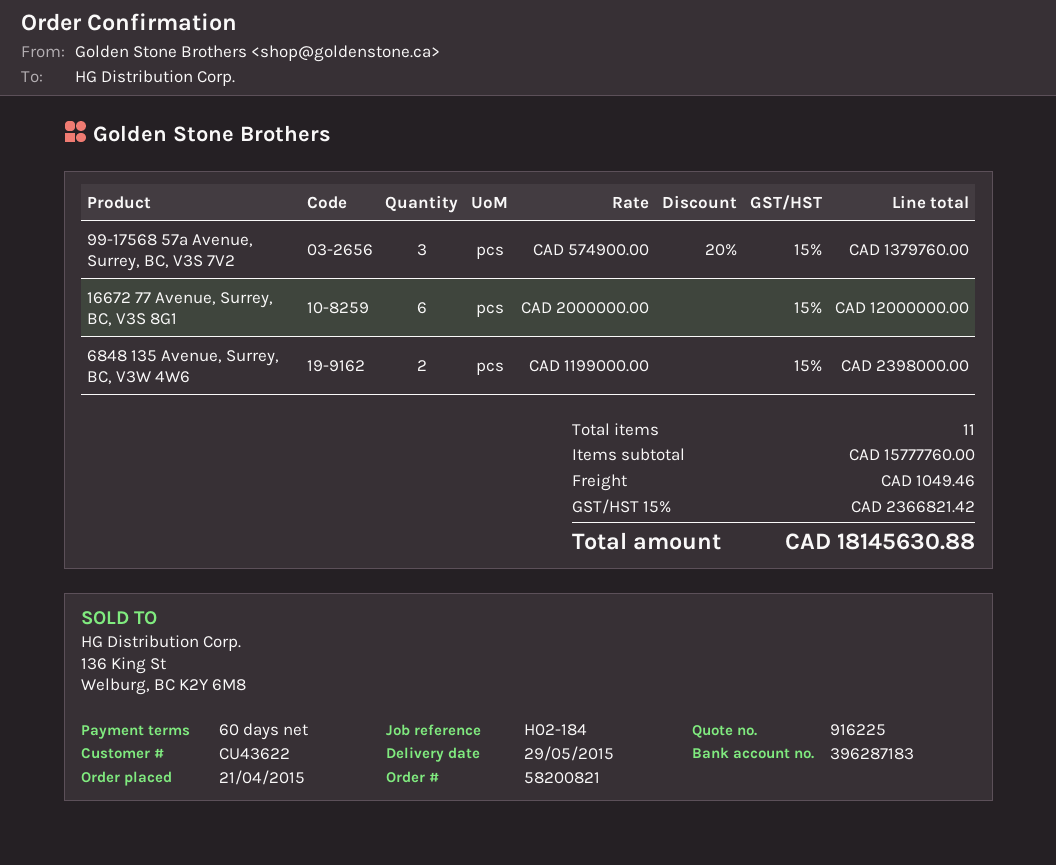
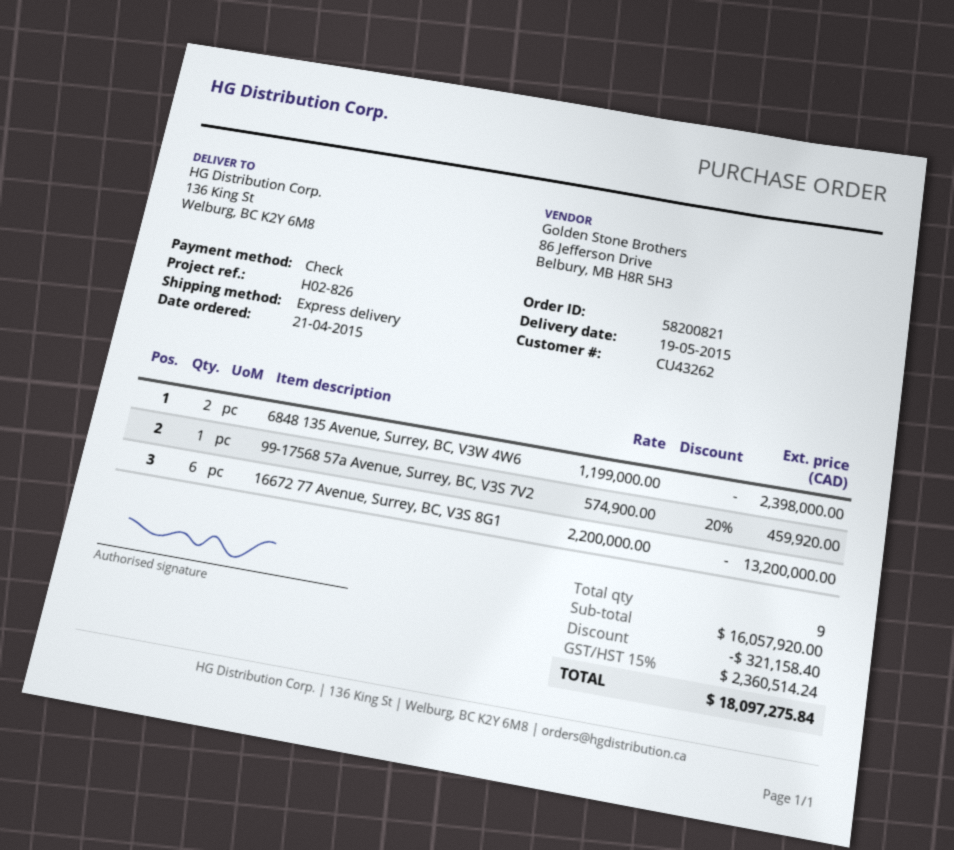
delivery date: 2015-05-29 -> 2015-05-19
customer number: CU43622 -> CU43262
reference: H02-184 -> H02-826
99-17568 57a Avenue, Surrey, BC, V3S 7V2: 3 x 574900.00 - 20% = 1379760.00 -> 1 x 574900.00 - 20% = 459920.00
16672 77 Avenue, Surrey, BC, V3S 8G1: 6 x 2000000.00 = 12000000.00 -> 6 x 2200000.00 = 13200000.00
total quantity: 11 -> 9
subtotal: 15777760.00 -> 16057920.00
discount: none -> 321158.40
shipping: 1049.46 -> none
tax: 15% = 2366821.42 -> 15% = 2360514.24
total: 18145630.88 -> 18097275.84

